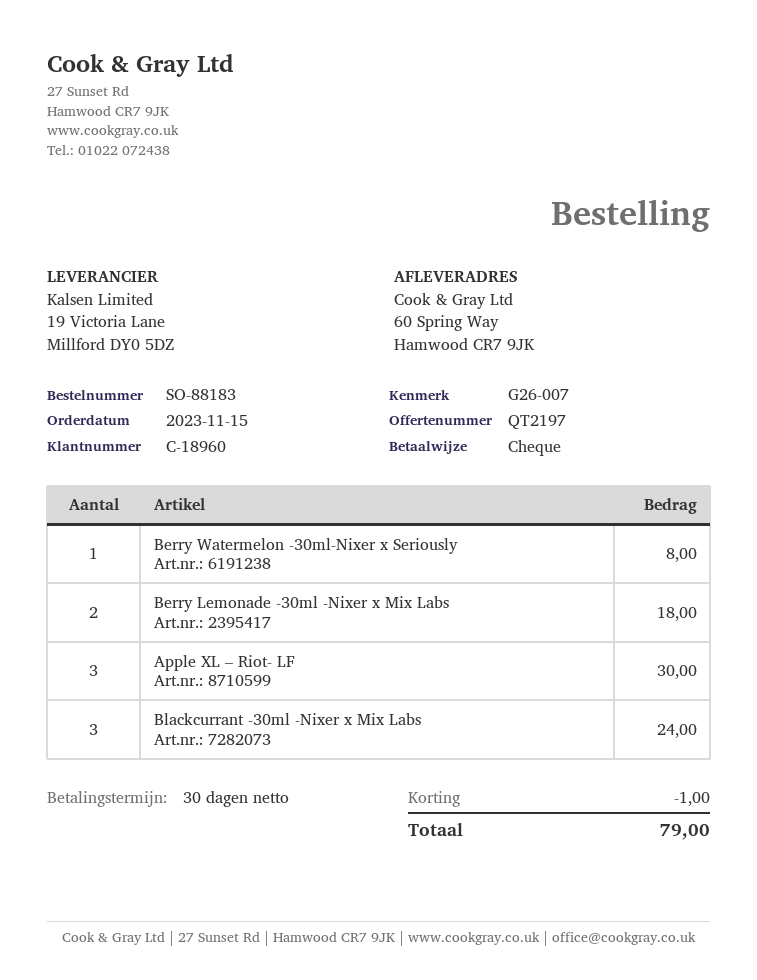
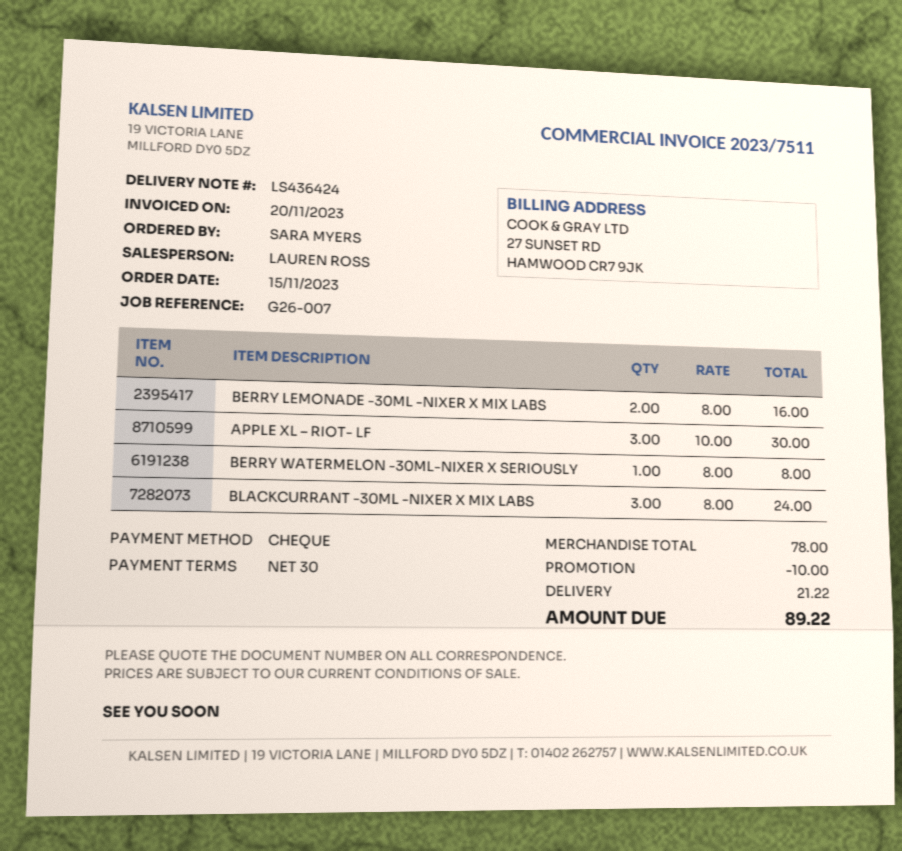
Berry Lemonade -30ml -Nixer x Mix Labs: 2 for 18.00 -> 2 for 16.00
discount: 1.00 -> 10.00
shipping: none -> 21.22
total: 79.00 -> 89.22

